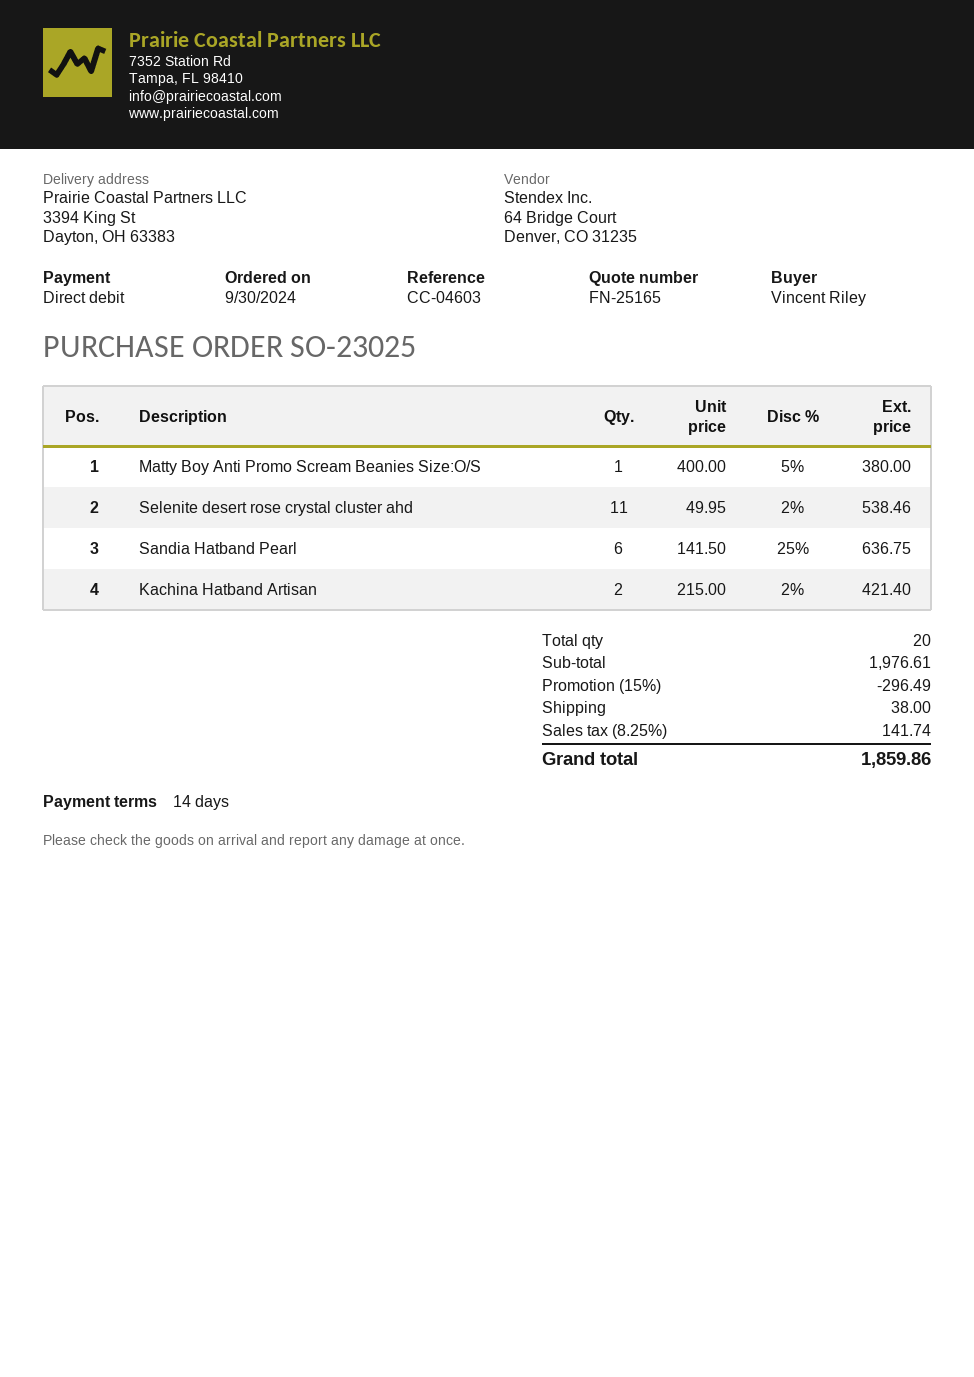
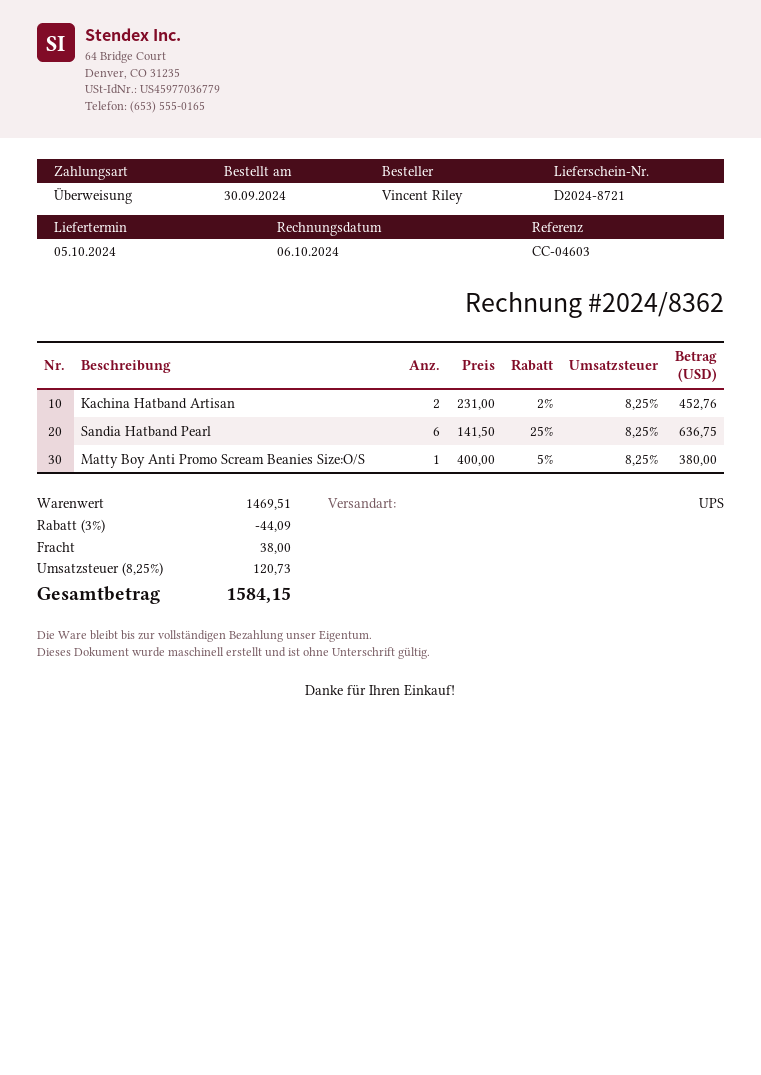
payment method: direct debit -> bank transfer
Selenite desert rose crystal cluster ahd: 11 x 49.95 - 2% = 538.46 -> none
Kachina Hatband Artisan: 2 x 215.00 - 2% = 421.40 -> 2 x 231.00 - 2% = 452.76
subtotal: 1976.61 -> 1469.51
discount: 15% = 296.49 -> 3% = 44.09
tax: 8.25% = 141.74 -> 8.25% = 120.73
total: 1859.86 -> 1584.15

